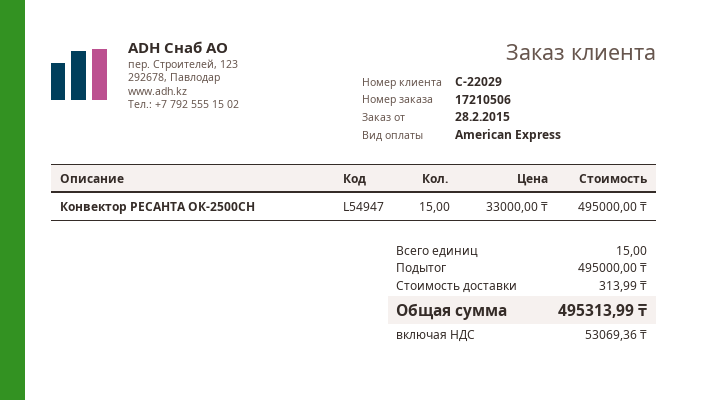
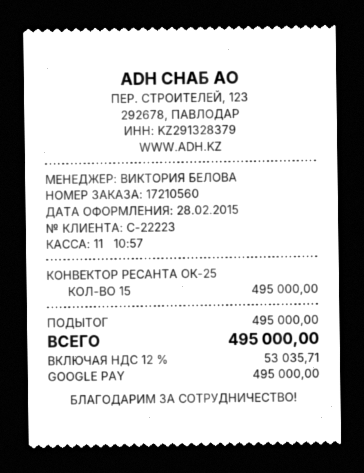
order number: 17210506 -> 17210560
customer number: C-22029 -> C-22223
payment method: American Express -> Google Pay
shipping: 313.99 -> none
tax: 53069.36 -> 53035.71
total: 495313.99 -> 495000.00

